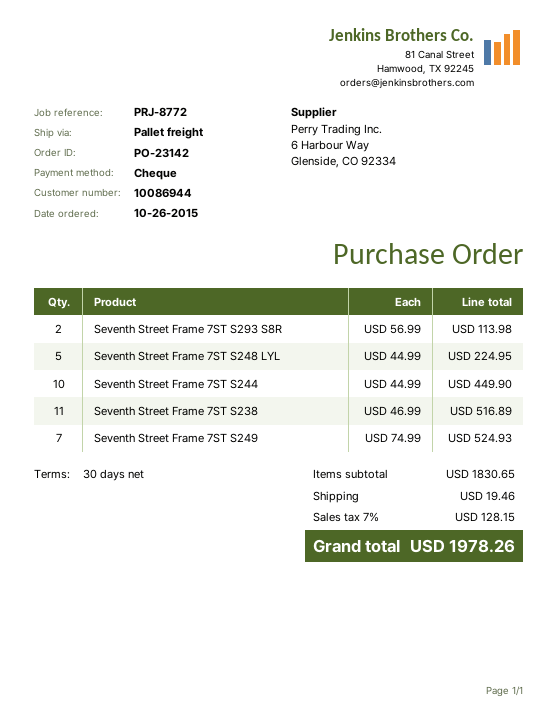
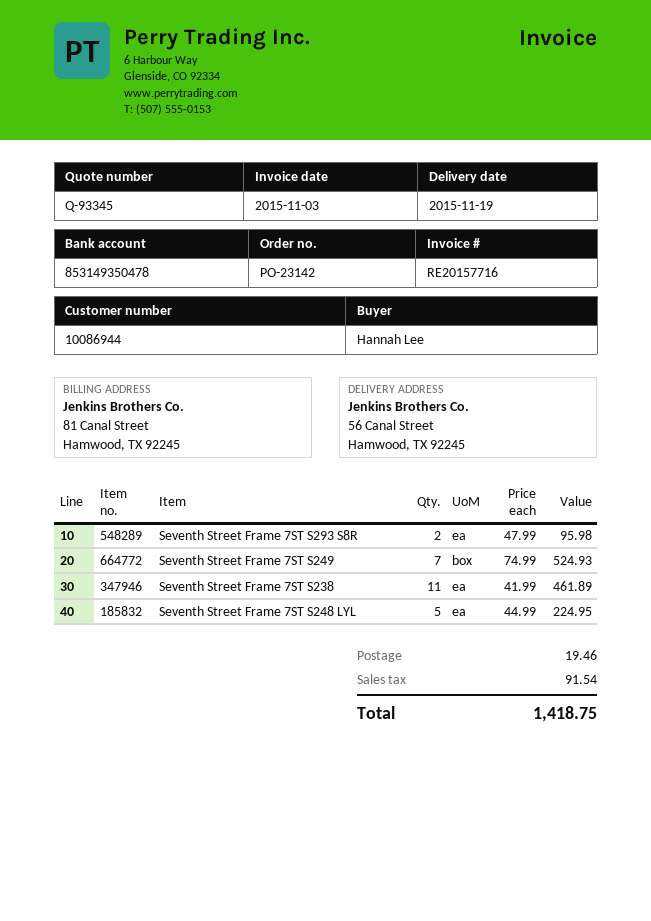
Seventh Street Frame 7ST S293 S8R: 2 x 56.99 = 113.98 -> 2 x 47.99 = 95.98
Seventh Street Frame 7ST S244: 10 x 44.99 = 449.90 -> none
Seventh Street Frame 7ST S238: 11 x 46.99 = 516.89 -> 11 x 41.99 = 461.89
tax: 128.15 -> 91.54
total: 1978.26 -> 1418.75

